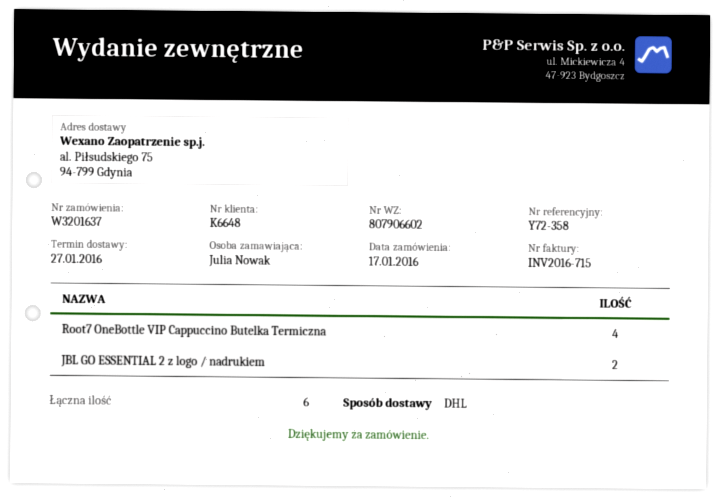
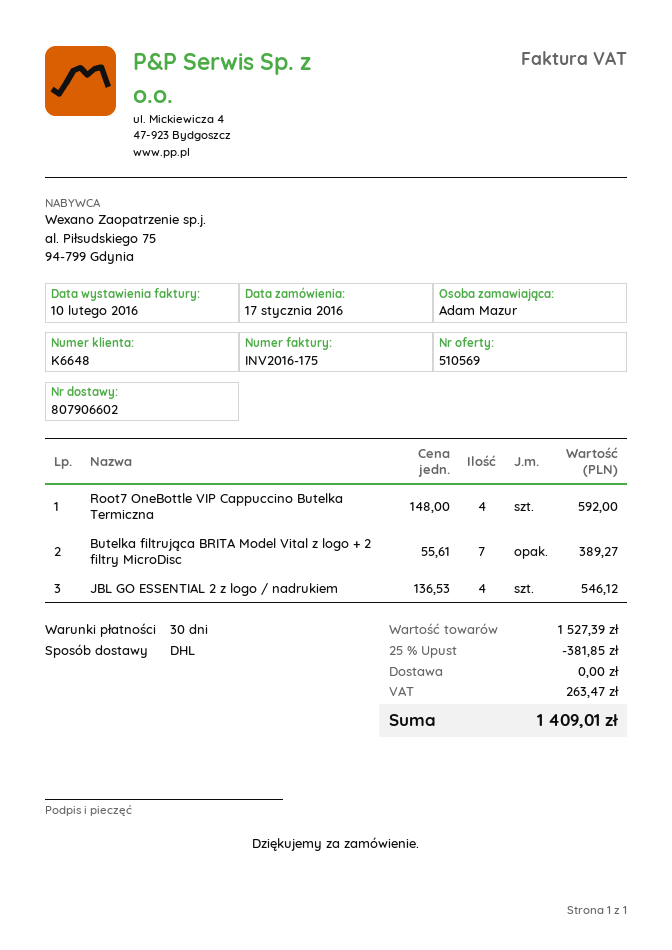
invoice number: INV2016-715 -> INV2016-175
ordered by: Julia Nowak -> Adam Mazur
JBL GO ESSENTIAL 2 z logo / nadrukiem: 2 -> 4
Butelka filtrująca BRITA Model Vital z logo + 2 filtry MicroDisc: none -> 7

